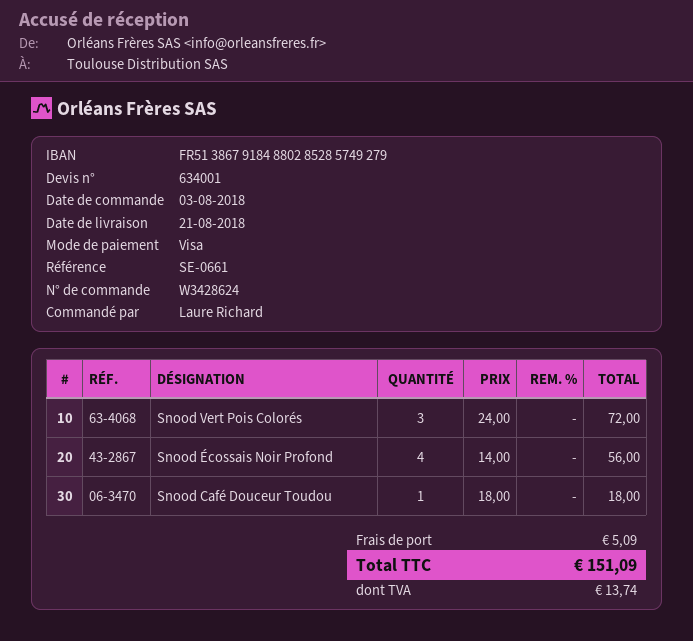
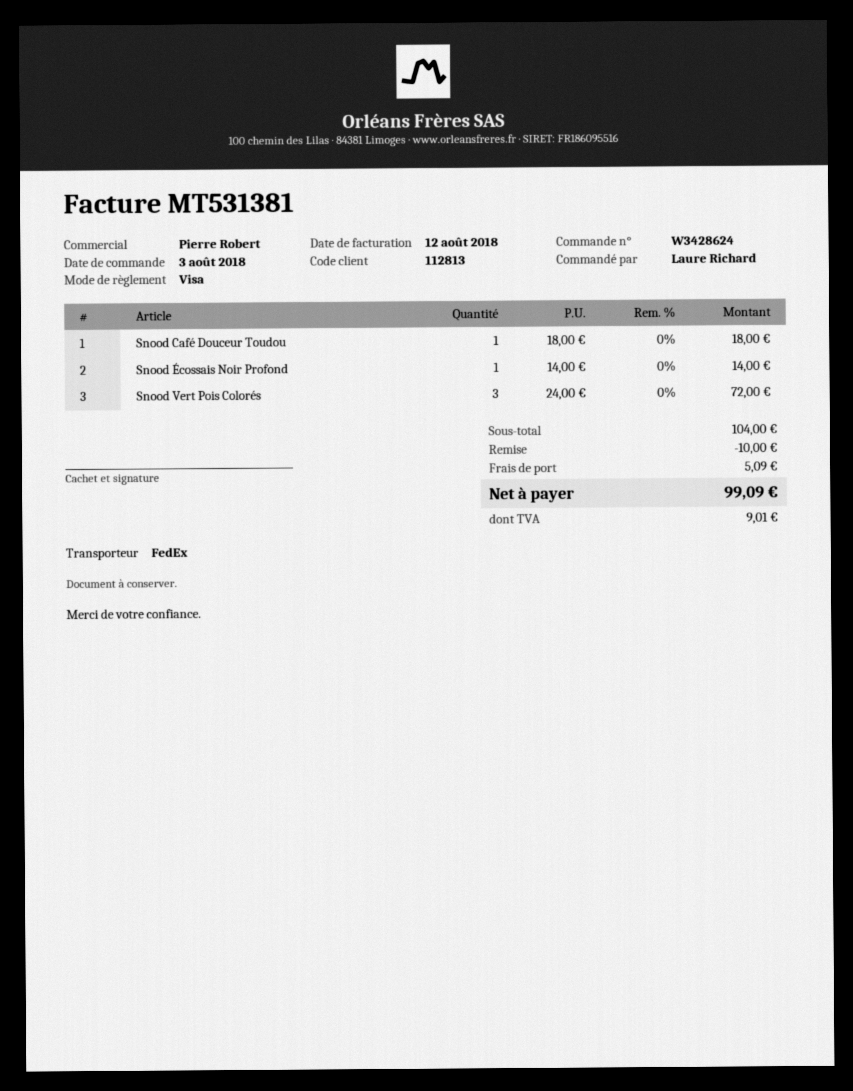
Snood Écossais Noir Profond: 4 x 14.00 = 56.00 -> 1 x 14.00 = 14.00
discount: none -> 10.00
tax: 13.74 -> 9.01
total: 151.09 -> 99.09

